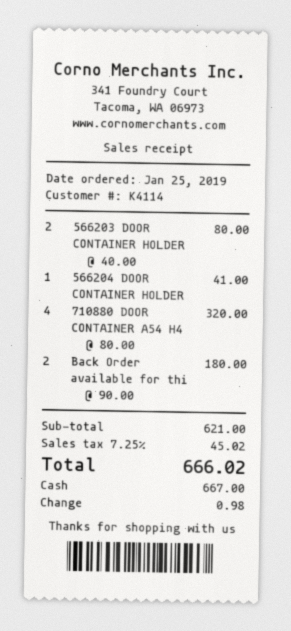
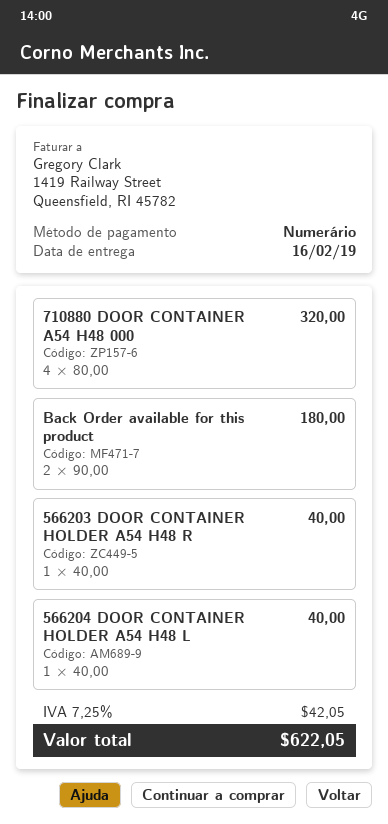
566203 DOOR CONTAINER HOLDER: 2 x 40.00 = 80.00 -> 1 x 40.00 = 40.00
566204 DOOR CONTAINER HOLDER: 1 x 41.00 = 41.00 -> 1 x 40.00 = 40.00
tax: 7.25% = 45.02 -> 7.25% = 42.05
total: 666.02 -> 622.05

